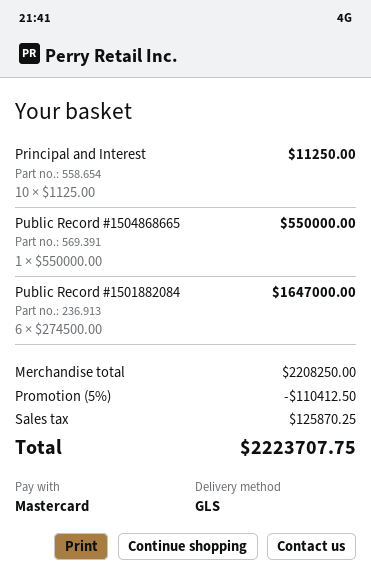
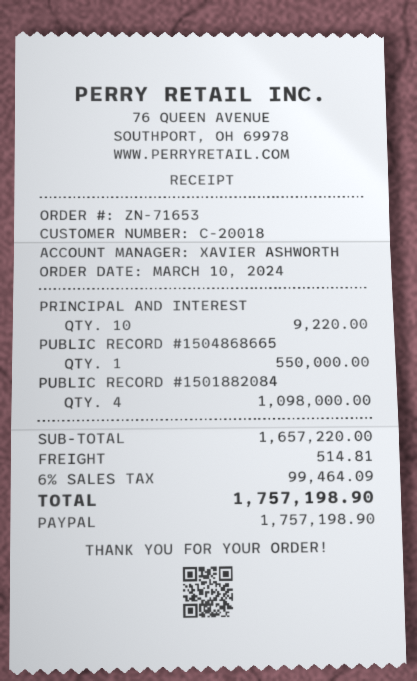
payment method: Mastercard -> PayPal
Principal and Interest: 10 for 11250.00 -> 10 for 9220.00
Public Record #1501882084: 6 for 1647000.00 -> 4 for 1098000.00
subtotal: 2208250.00 -> 1657220.00
discount: 5% = 110412.50 -> none
shipping: none -> 514.81
tax: 125870.25 -> 99464.09
total: 2223707.75 -> 1757198.90

